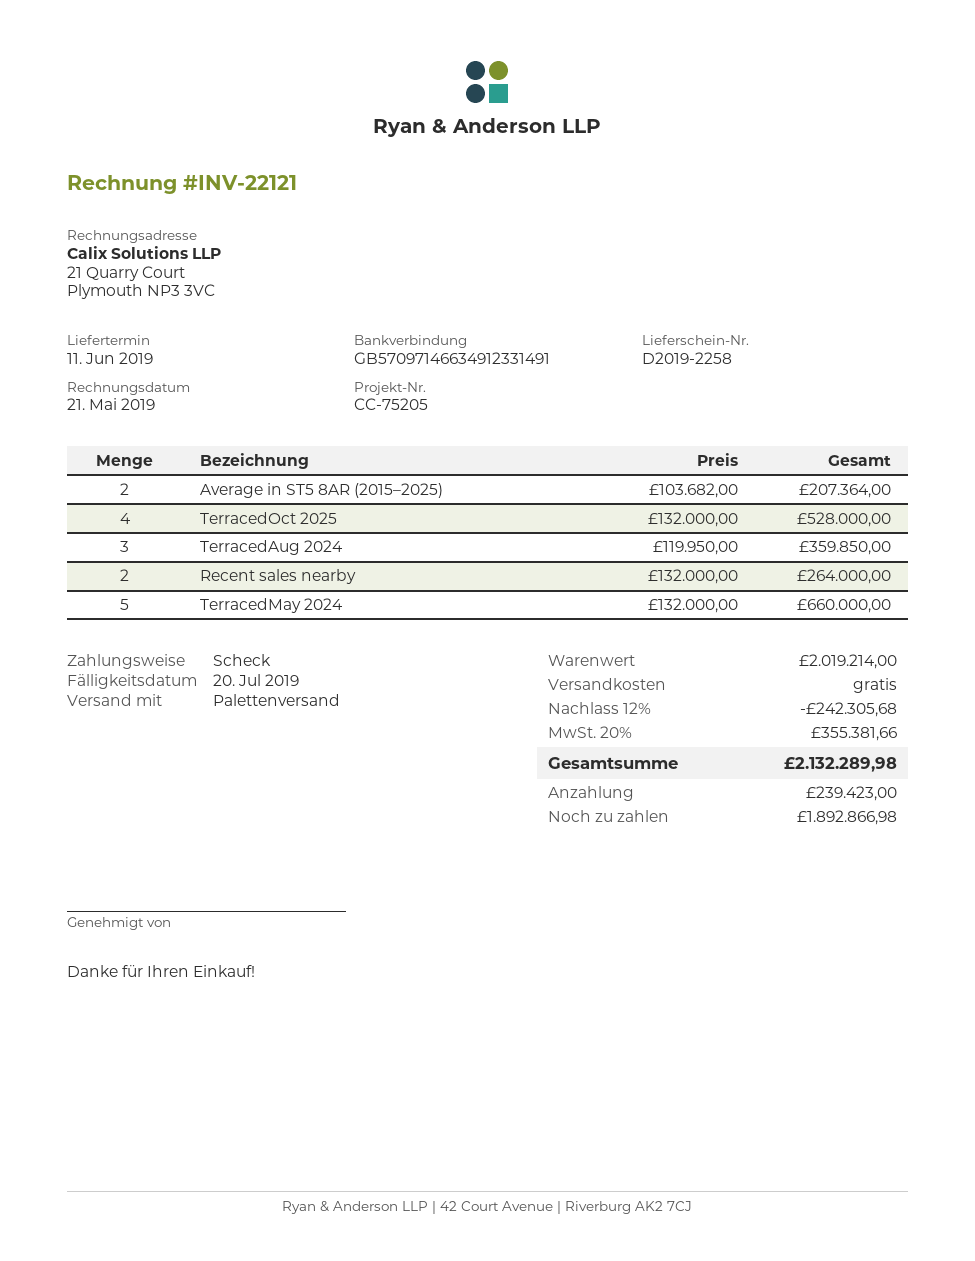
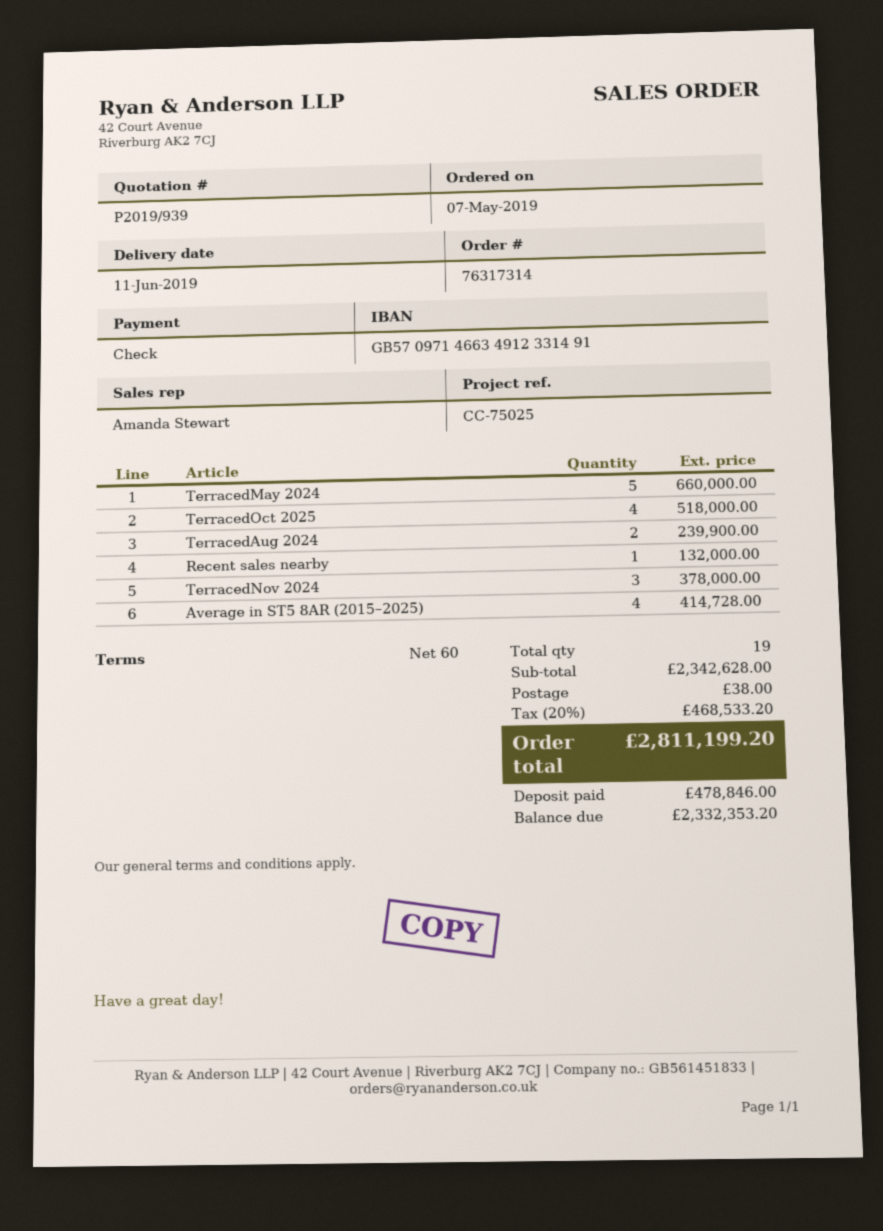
reference: CC-75205 -> CC-75025
Average in ST5 8AR (2015–2025): 2 for 207364.00 -> 4 for 414728.00
TerracedOct 2025: 4 for 528000.00 -> 4 for 518000.00
TerracedAug 2024: 3 for 359850.00 -> 2 for 239900.00
Recent sales nearby: 2 for 264000.00 -> 1 for 132000.00
TerracedNov 2024: none -> 3 for 378000.00
subtotal: 2019214.00 -> 2342628.00
discount: 12% = 242305.68 -> none
shipping: 0.00 -> 38.00
tax: 20% = 355381.66 -> 20% = 468533.20
total: 2132289.98 -> 2811199.20
deposit: 239423.00 -> 478846.00
balance: 1892866.98 -> 2332353.20

